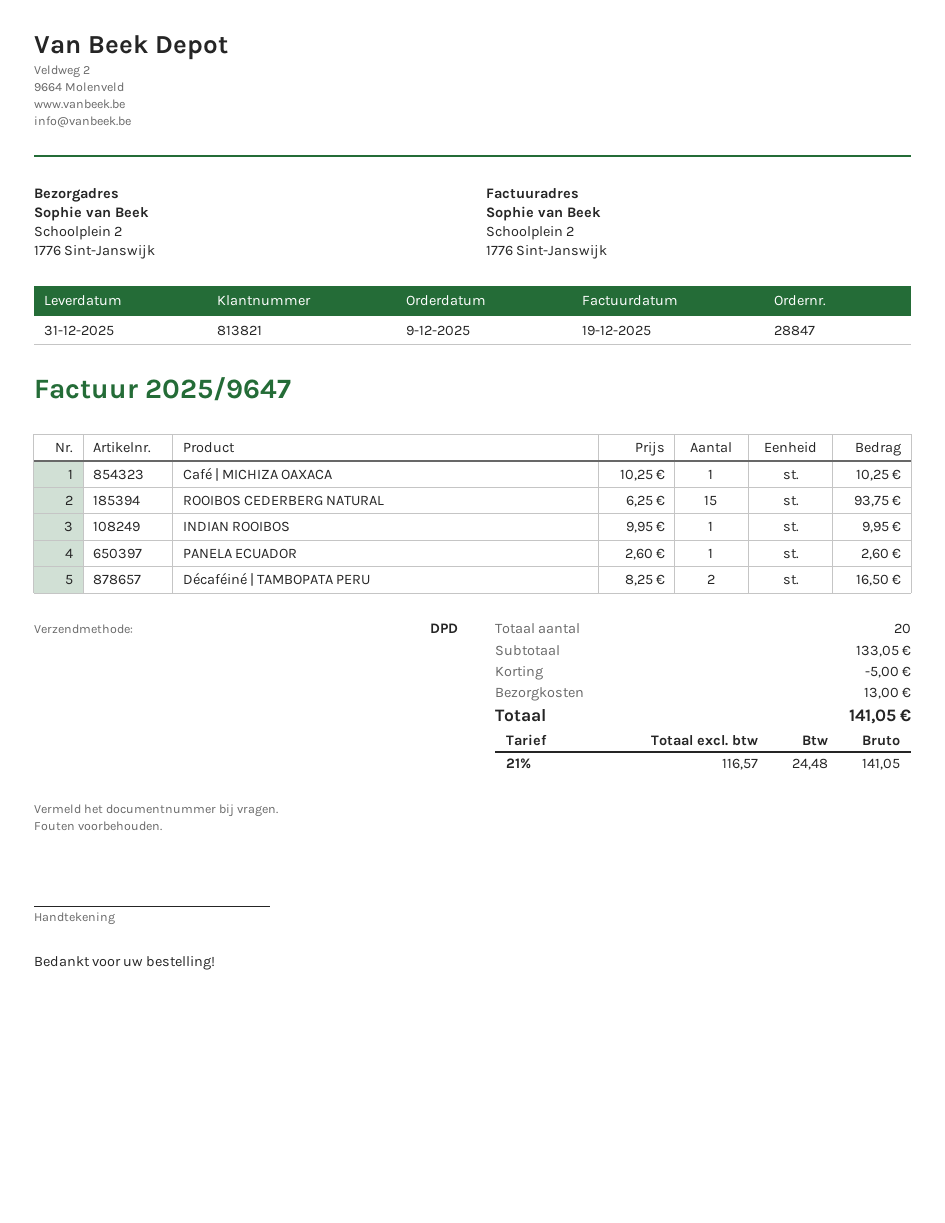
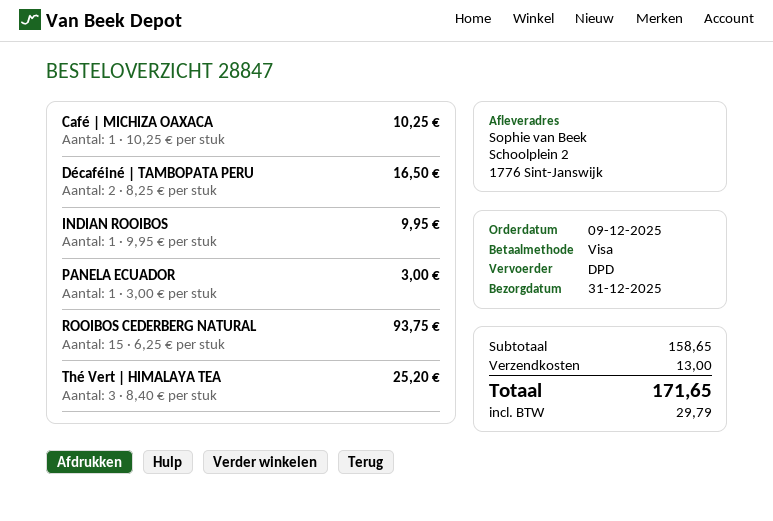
PANELA ECUADOR: 1 x 2.60 = 2.60 -> 1 x 3.00 = 3.00
Thé Vert | HIMALAYA TEA: none -> 3 x 8.40 = 25.20
subtotal: 133.05 -> 158.65
discount: 5.00 -> none
tax: 24.48 -> 29.79
total: 141.05 -> 171.65

